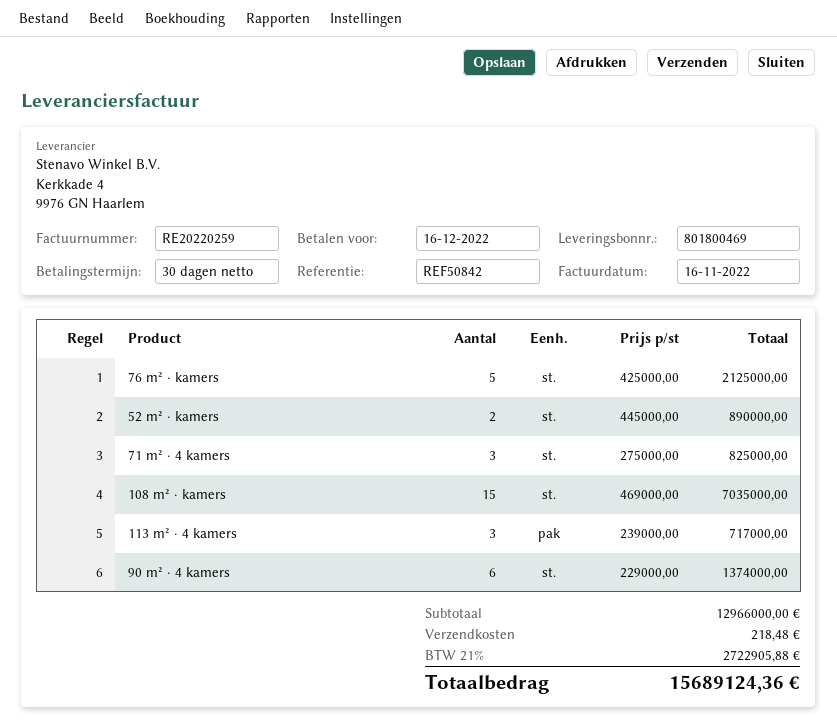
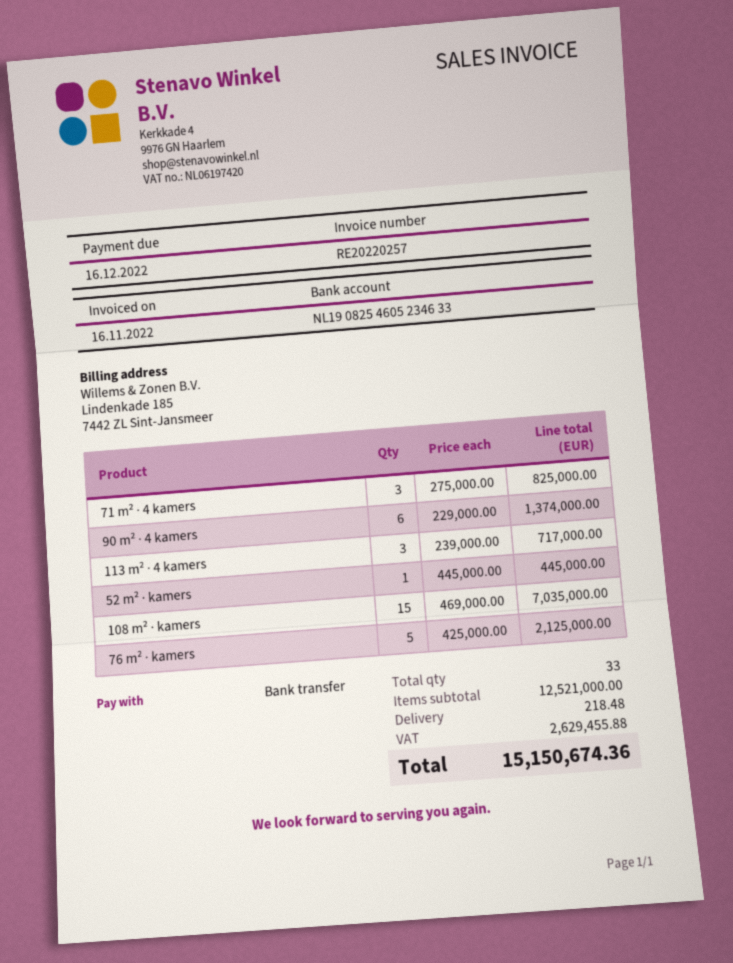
invoice number: RE20220259 -> RE20220257
52 m² · kamers: 2 x 445000.00 = 890000.00 -> 1 x 445000.00 = 445000.00
subtotal: 12966000.00 -> 12521000.00
tax: 2722905.88 -> 2629455.88
total: 15689124.36 -> 15150674.36

